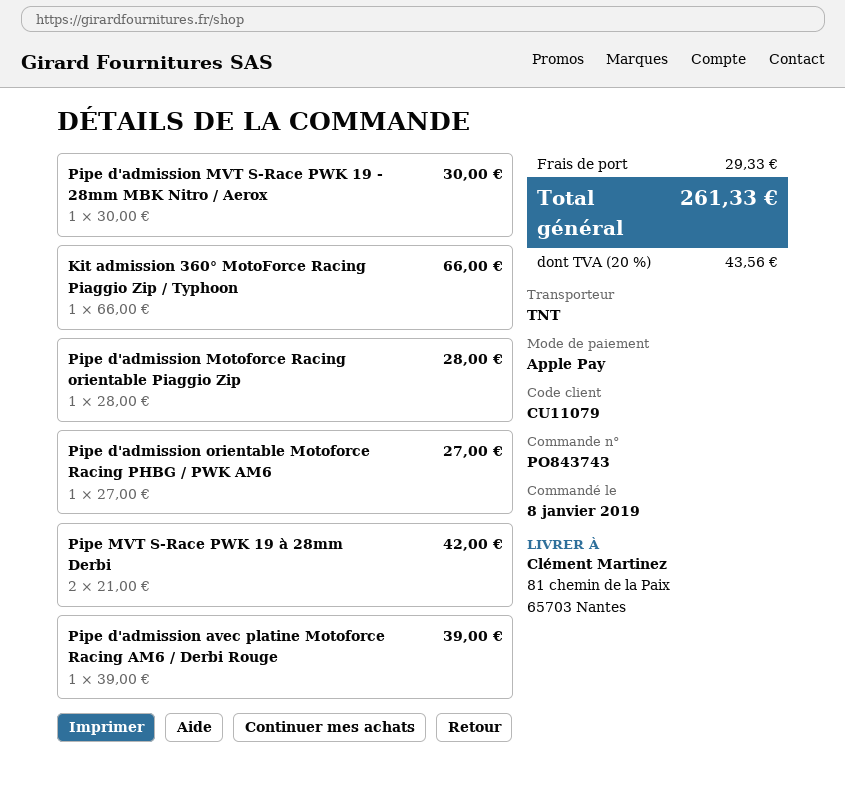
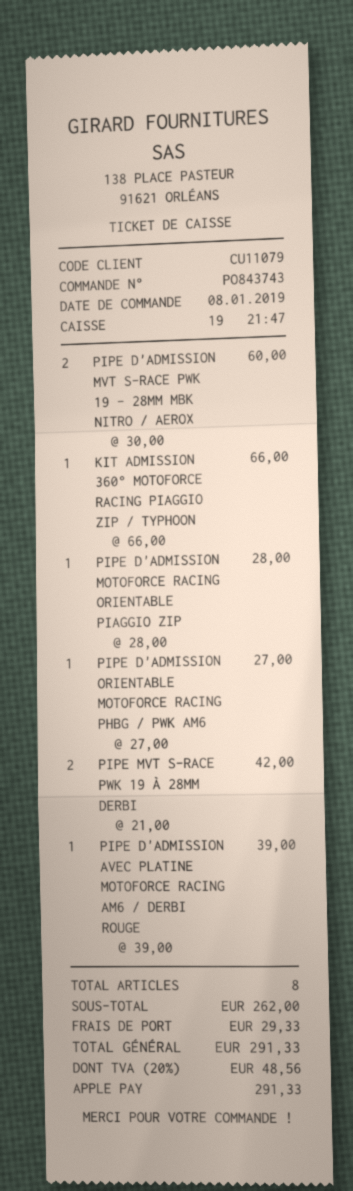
Pipe d'admission MVT S-Race PWK 19 - 28mm MBK Nitro / Aerox: 1 x 30.00 = 30.00 -> 2 x 30.00 = 60.00
tax: 20% = 43.56 -> 20% = 48.56
total: 261.33 -> 291.33

